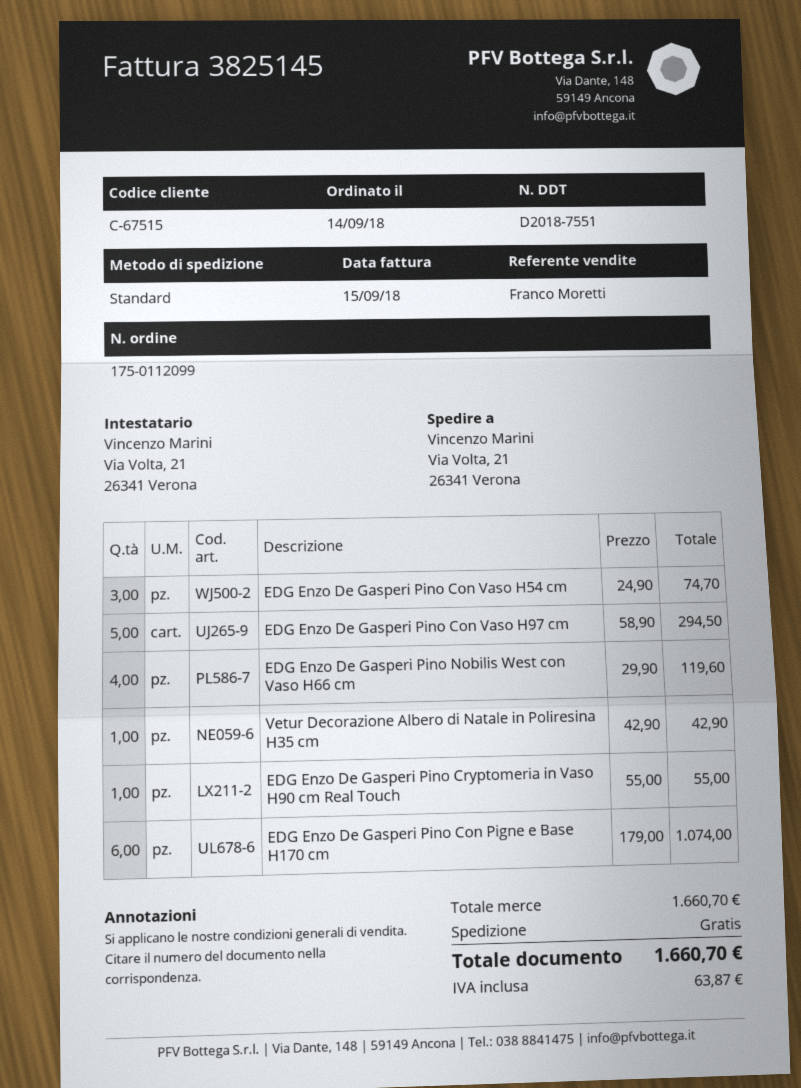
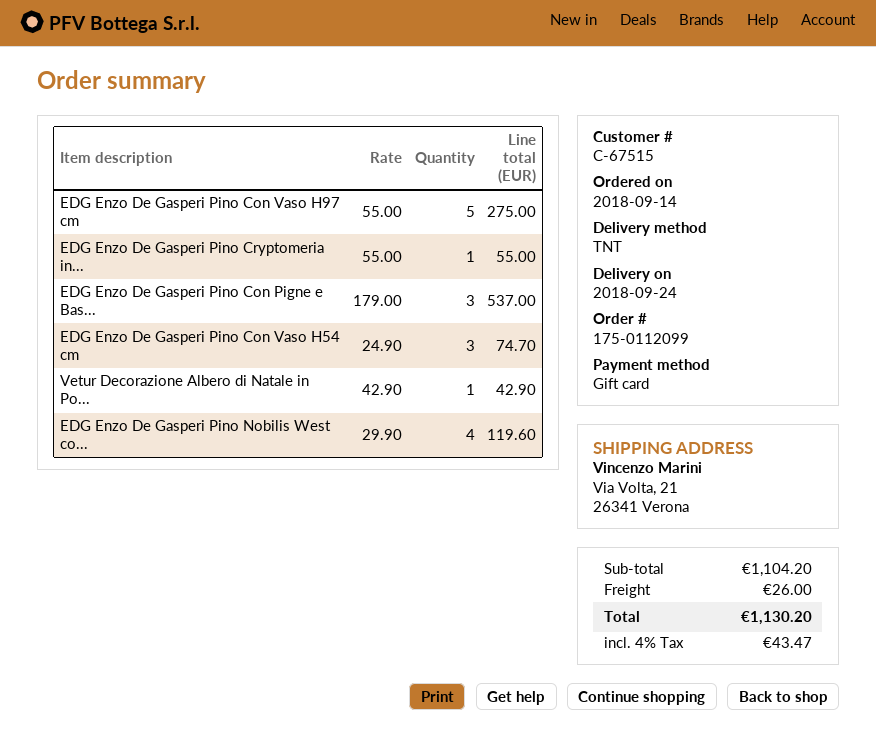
shipping method: standard -> TNT
EDG Enzo De Gasperi Pino Con Vaso H97 cm: 5 x 58.90 = 294.50 -> 5 x 55.00 = 275.00
EDG Enzo De Gasperi Pino Con Pigne e Base H170 cm: 6 x 179.00 = 1074.00 -> 3 x 179.00 = 537.00
subtotal: 1660.70 -> 1104.20
shipping: 0.00 -> 26.00
tax: 63.87 -> 43.47
total: 1660.70 -> 1130.20

